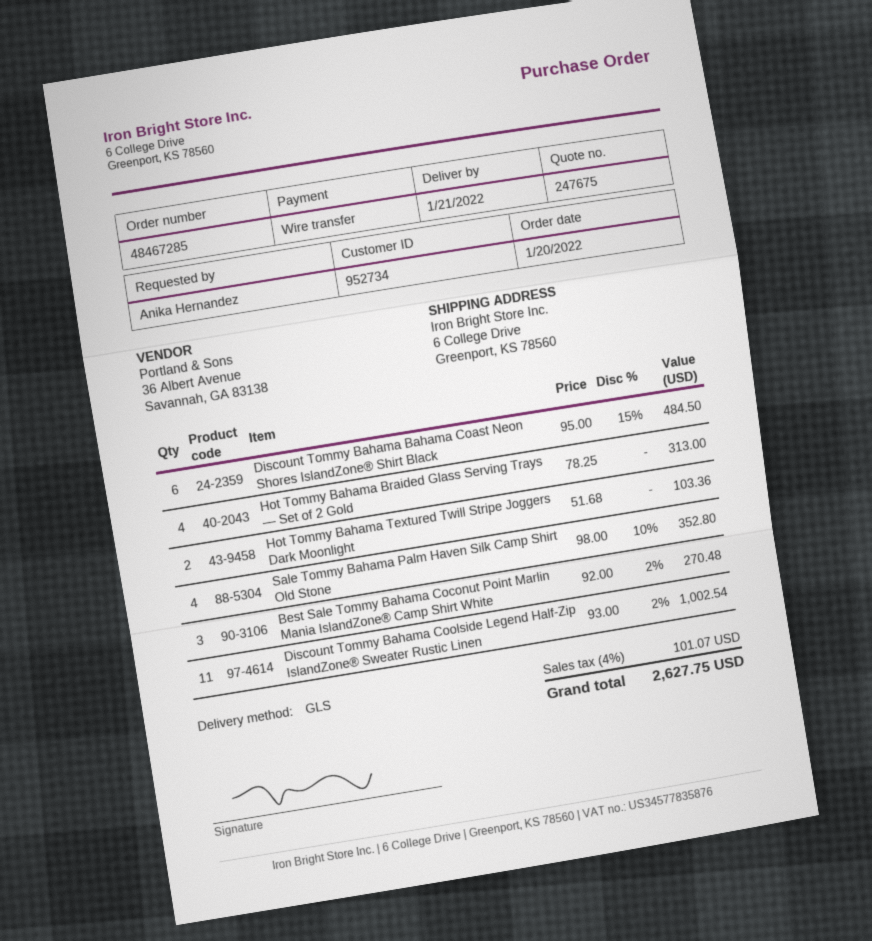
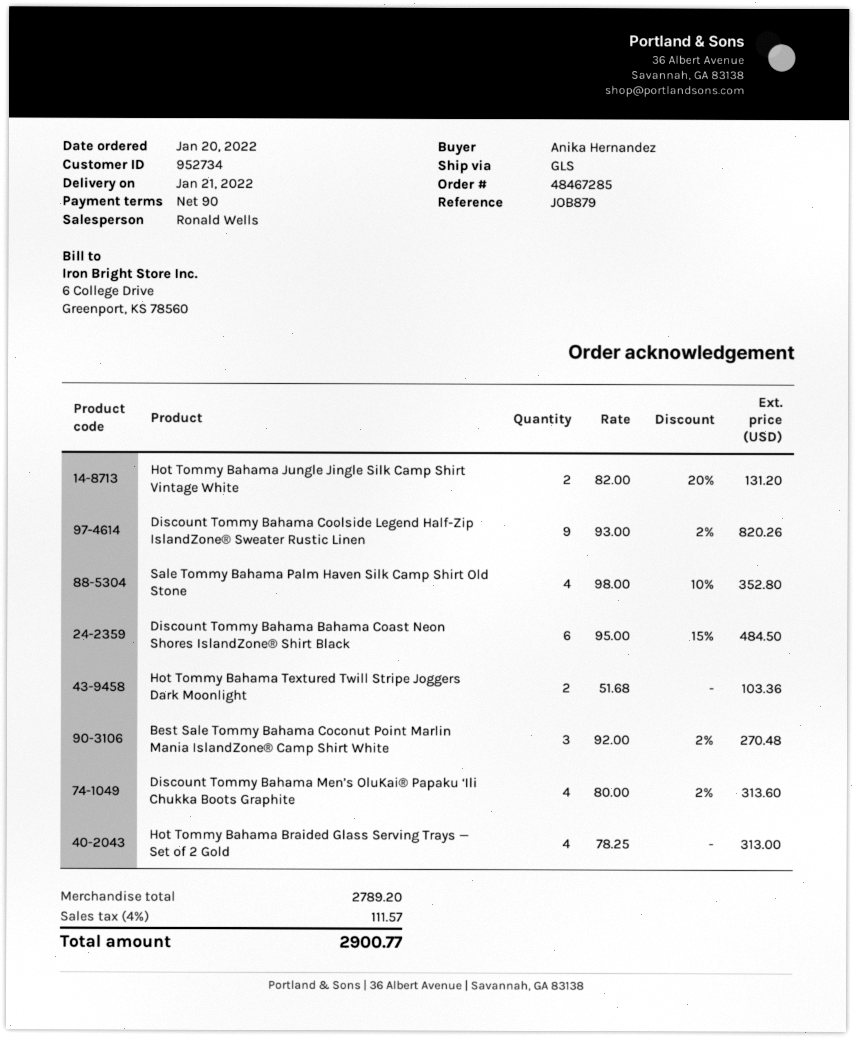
Discount Tommy Bahama Coolside Legend Half-Zip IslandZone® Sweater Rustic Linen: 11 x 93.00 - 2% = 1002.54 -> 9 x 93.00 - 2% = 820.26
Hot Tommy Bahama Jungle Jingle Silk Camp Shirt Vintage White: none -> 2 x 82.00 - 20% = 131.20
Discount Tommy Bahama Men’s OluKai® Papaku ‘Ili Chukka Boots Graphite: none -> 4 x 80.00 - 2% = 313.60
tax: 4% = 101.07 -> 4% = 111.57
total: 2627.75 -> 2900.77

